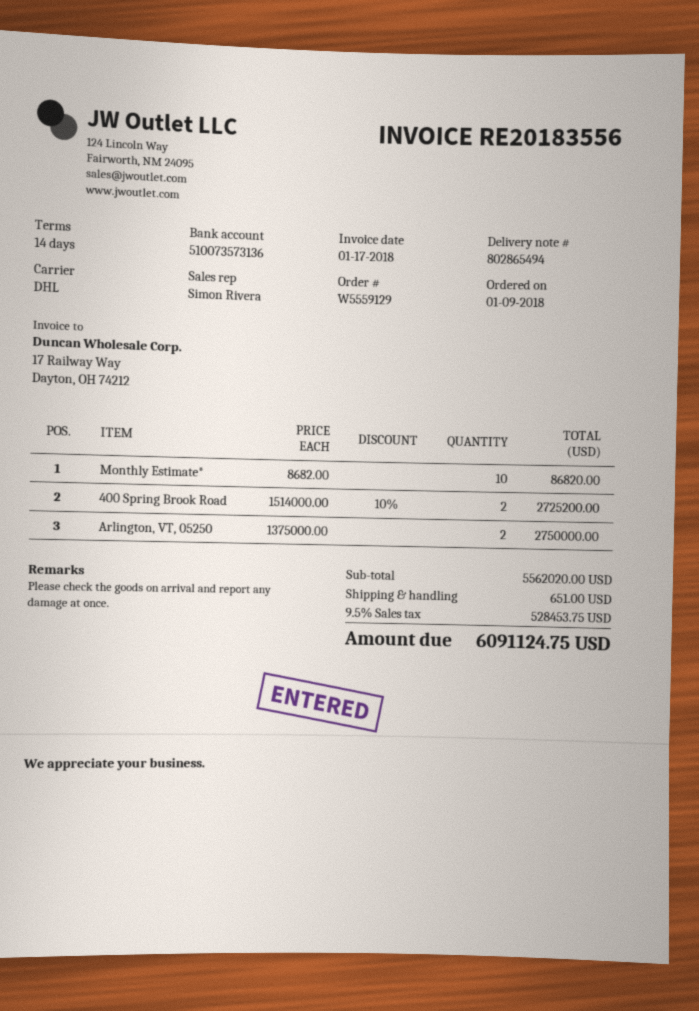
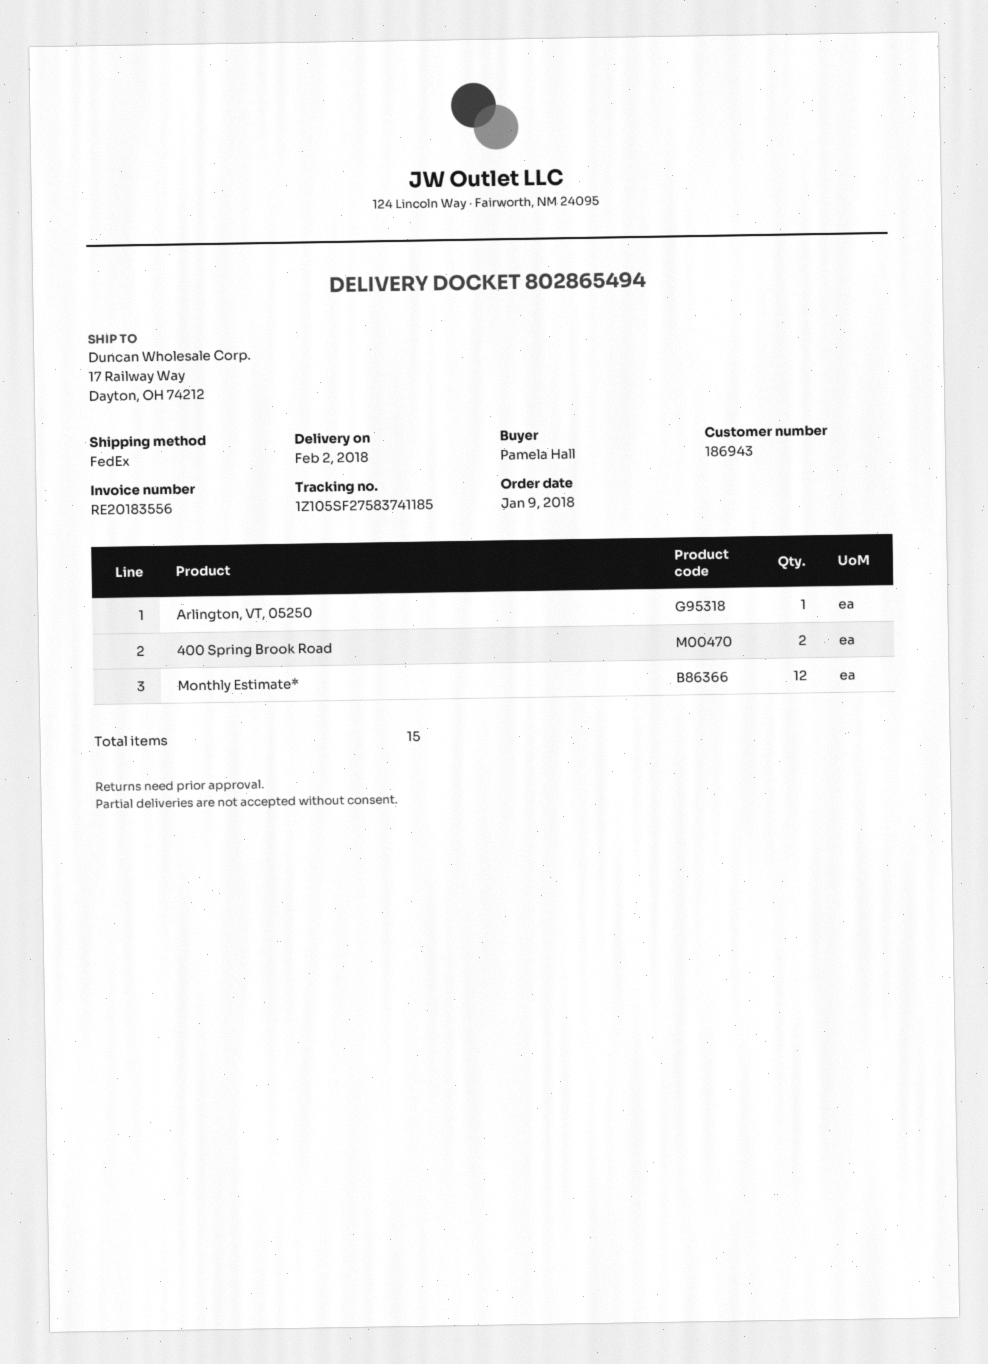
shipping method: DHL -> FedEx
Monthly Estimate*: 10 -> 12
Arlington, VT, 05250: 2 -> 1

